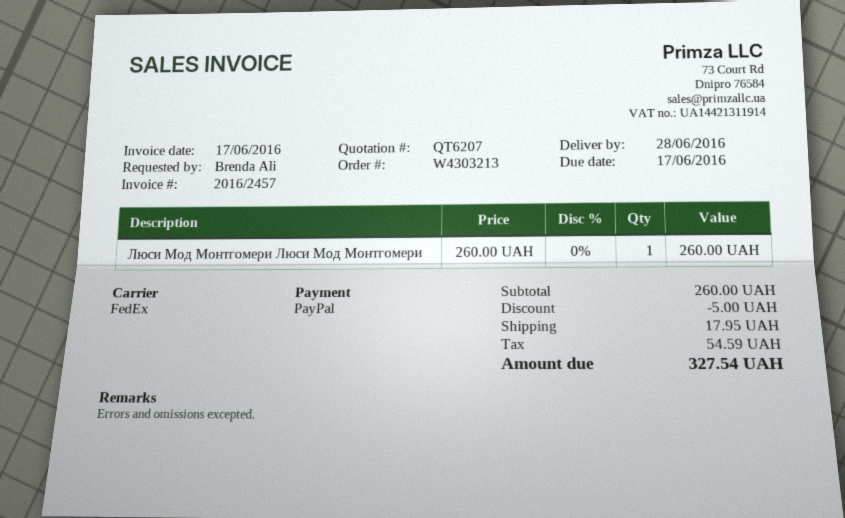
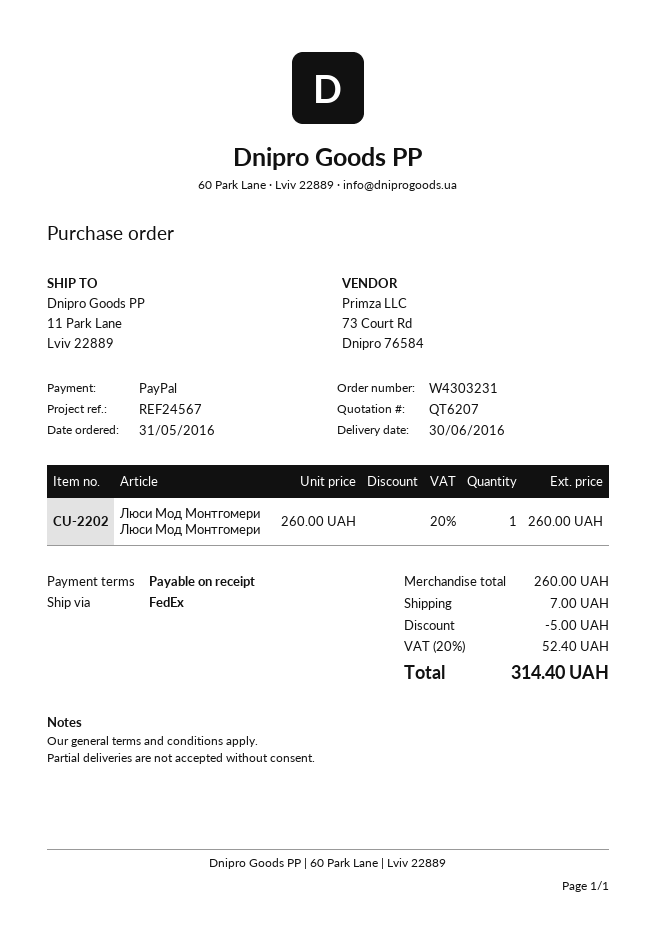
order number: W4303213 -> W4303231
delivery date: 2016-06-28 -> 2016-06-30
shipping: 17.95 -> 7.00
tax: 54.59 -> 52.40
total: 327.54 -> 314.40

